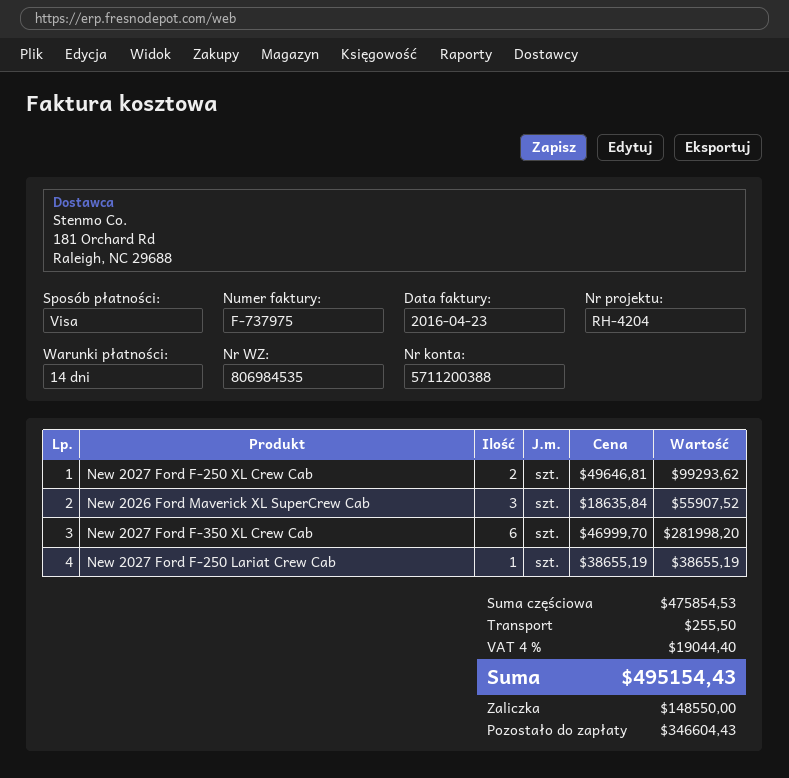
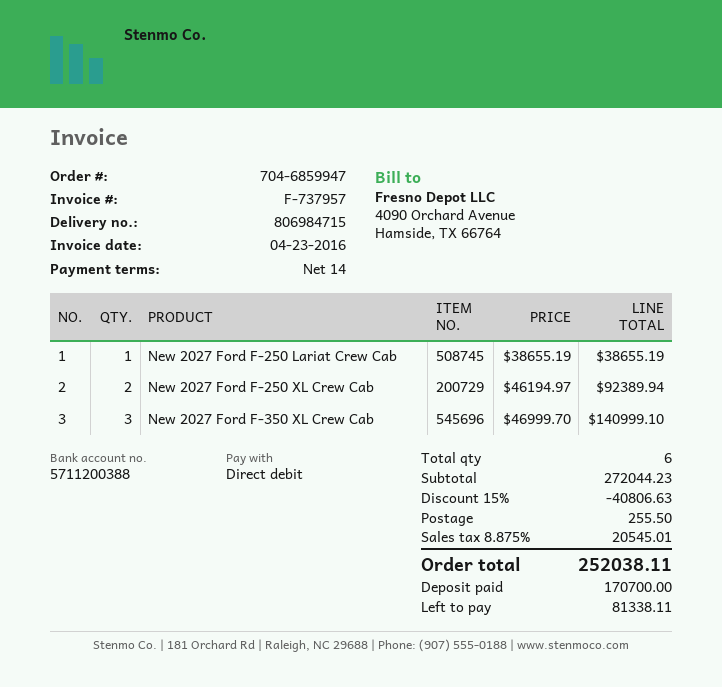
delivery note number: 806984535 -> 806984715
invoice number: F-737975 -> F-737957
payment method: Visa -> direct debit
New 2027 Ford F-250 XL Crew Cab: 2 x 49646.81 = 99293.62 -> 2 x 46194.97 = 92389.94
New 2026 Ford Maverick XL SuperCrew Cab: 3 x 18635.84 = 55907.52 -> none
New 2027 Ford F-350 XL Crew Cab: 6 x 46999.70 = 281998.20 -> 3 x 46999.70 = 140999.10
subtotal: 475854.53 -> 272044.23
discount: none -> 15% = 40806.63
tax: 4% = 19044.40 -> 8.875% = 20545.01
total: 495154.43 -> 252038.11
deposit: 148550.00 -> 170700.00
balance: 346604.43 -> 81338.11

